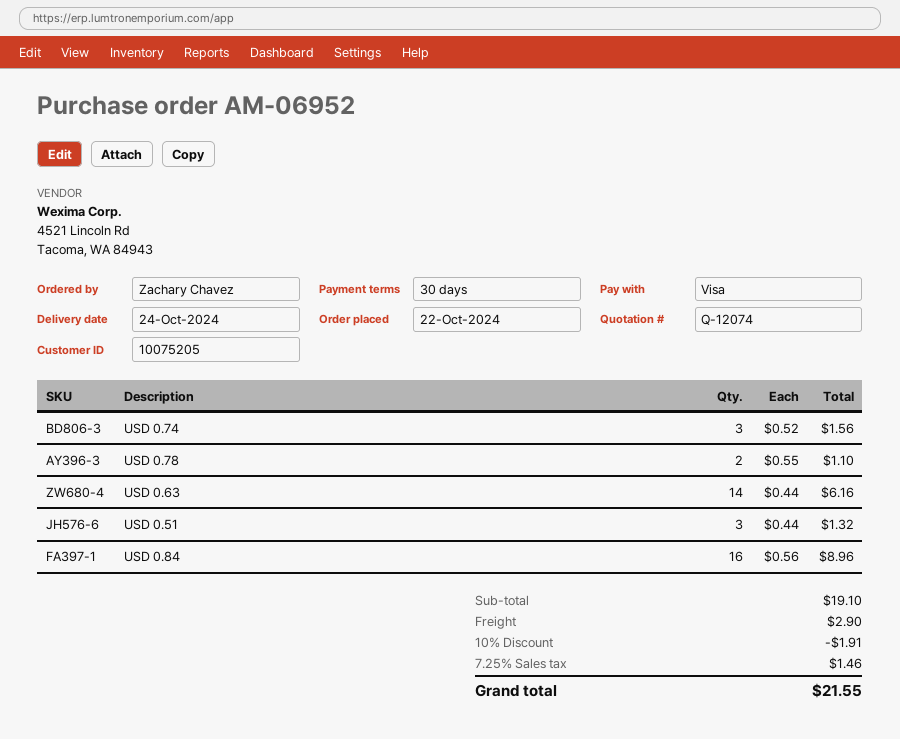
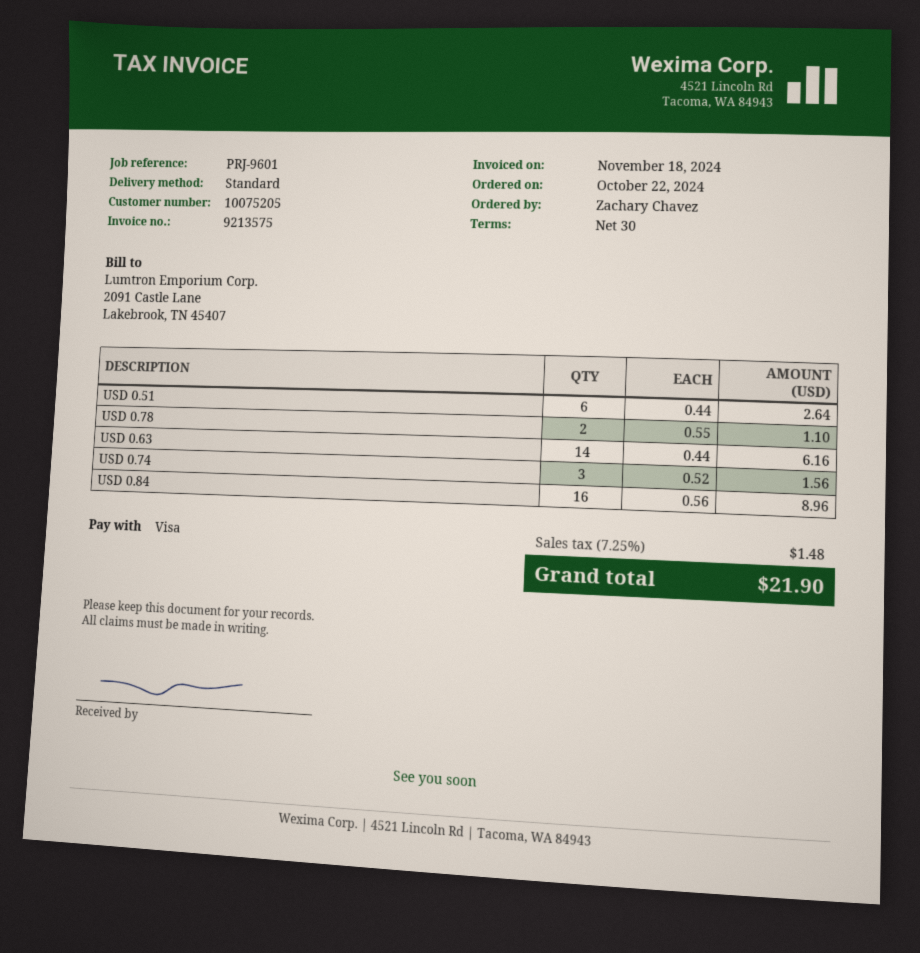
USD 0.51: 3 x 0.44 = 1.32 -> 6 x 0.44 = 2.64
discount: 10% = 1.91 -> none
shipping: 2.90 -> none
tax: 7.25% = 1.46 -> 7.25% = 1.48
total: 21.55 -> 21.90

